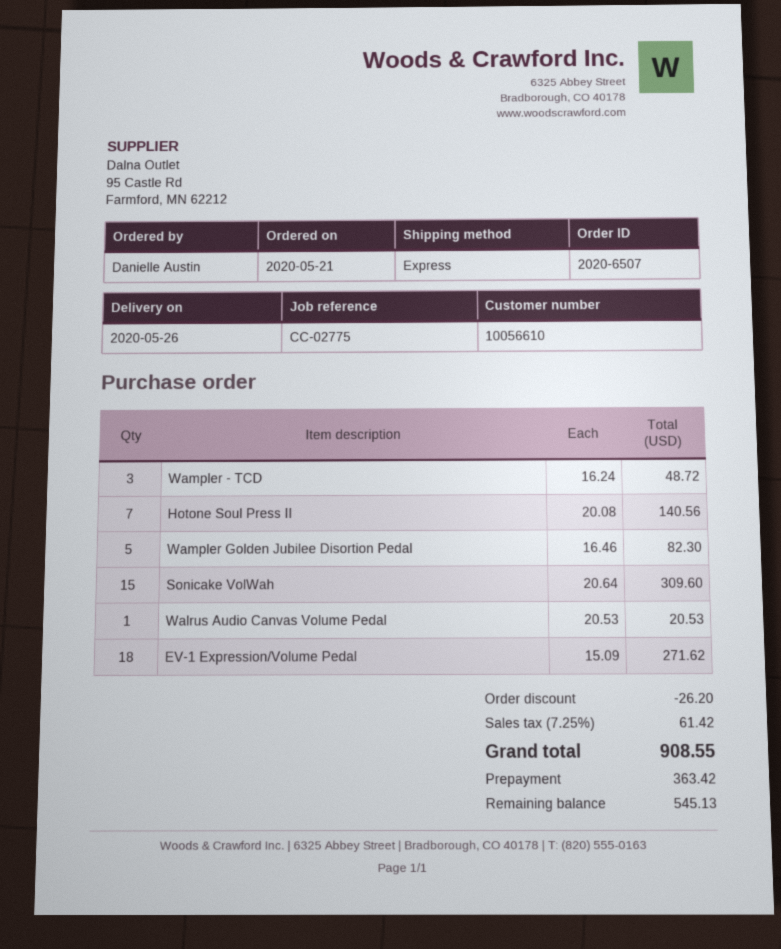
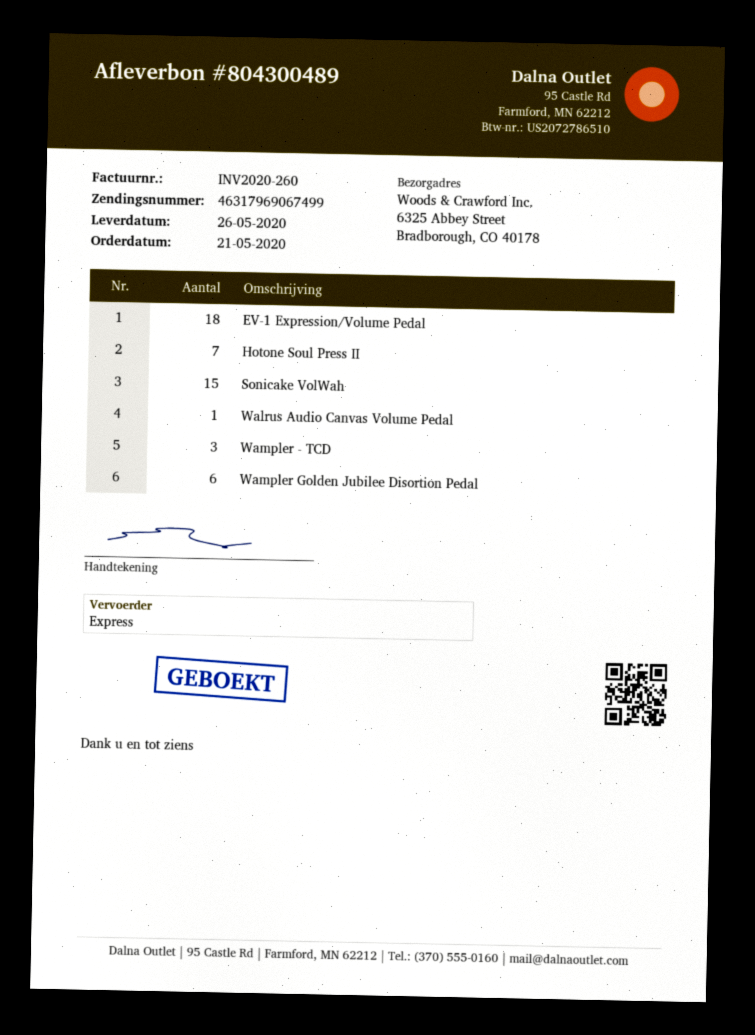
Wampler Golden Jubilee Disortion Pedal: 5 -> 6

